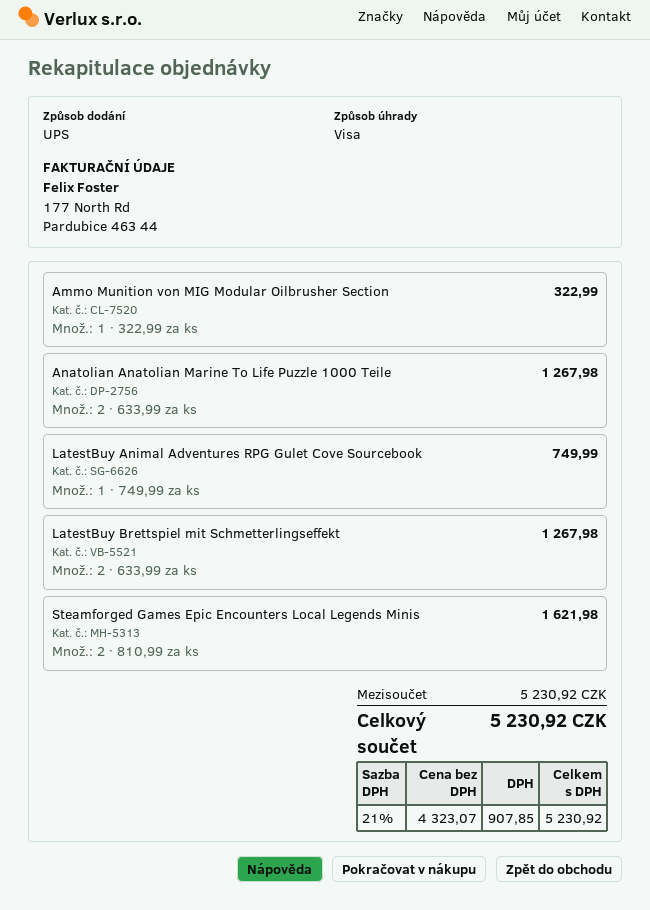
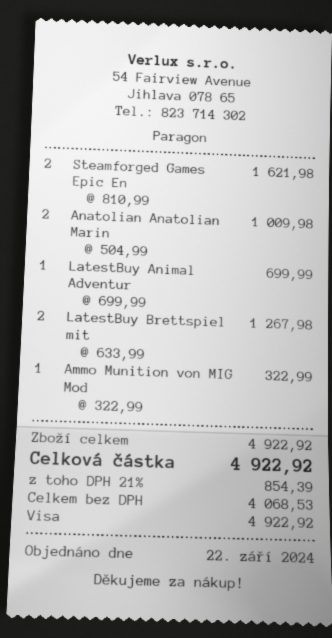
Anatolian Anatolian Marine To Life Puzzle 1000 Teile: 2 x 633.99 = 1267.98 -> 2 x 504.99 = 1009.98
LatestBuy Animal Adventures RPG Gulet Cove Sourcebook: 1 x 749.99 = 749.99 -> 1 x 699.99 = 699.99
subtotal: 5230.92 -> 4922.92
net: 4323.07 -> 4068.53
tax: 21% = 907.85 -> 21% = 854.39
total: 5230.92 -> 4922.92

